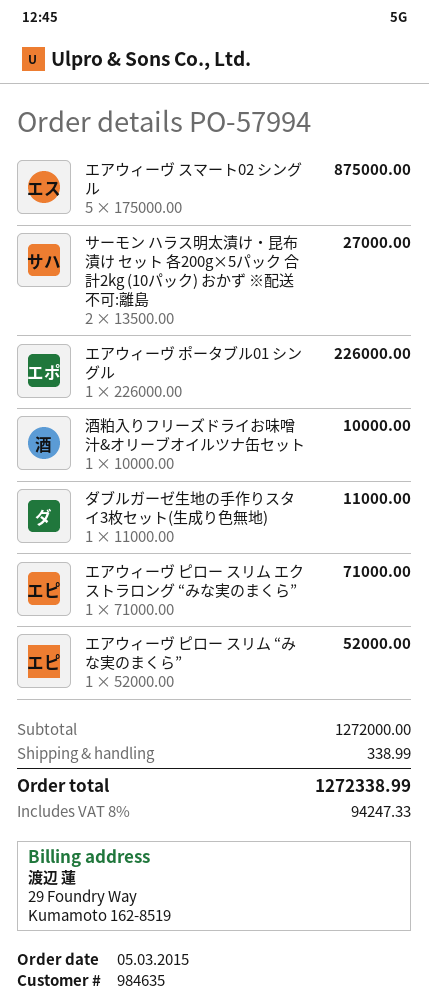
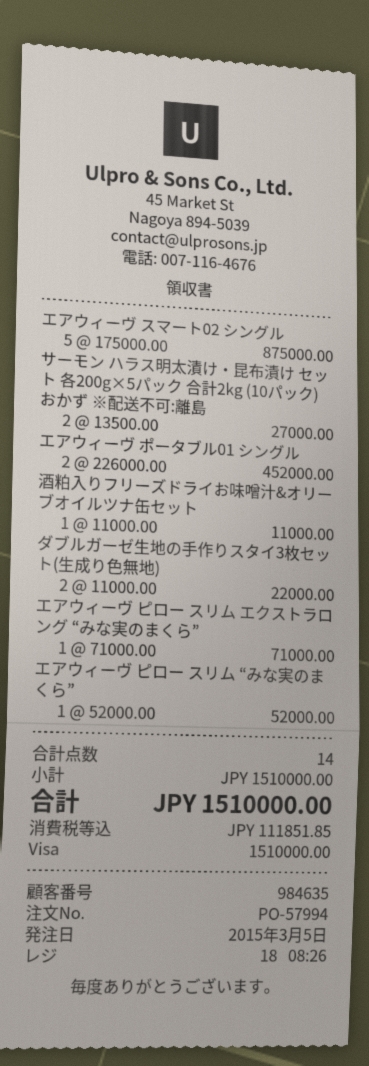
エアウィーヴ ポータブル01 シングル: 1 x 226000.00 = 226000.00 -> 2 x 226000.00 = 452000.00
酒粕入りフリーズドライお味噌汁&オリーブオイルツナ缶セット: 1 x 10000.00 = 10000.00 -> 1 x 11000.00 = 11000.00
ダブルガーゼ生地の手作りスタイ3枚セット(生成り色無地): 1 x 11000.00 = 11000.00 -> 2 x 11000.00 = 22000.00
subtotal: 1272000.00 -> 1510000.00
shipping: 338.99 -> none
tax: 94247.33 -> 111851.85
total: 1272338.99 -> 1510000.00

